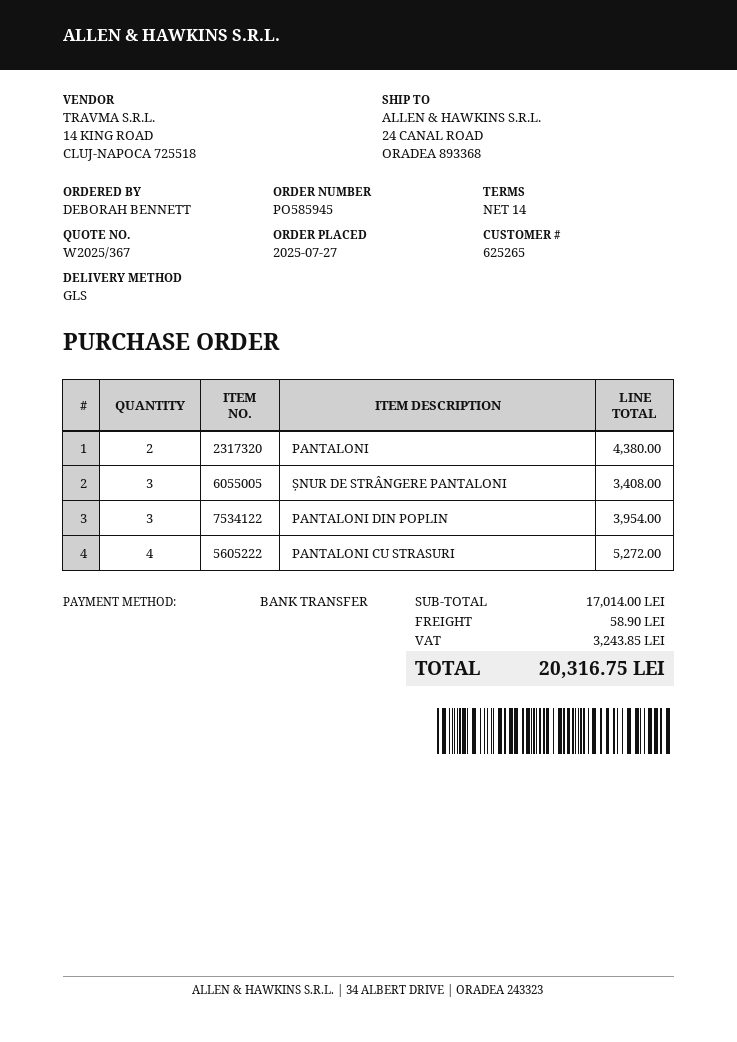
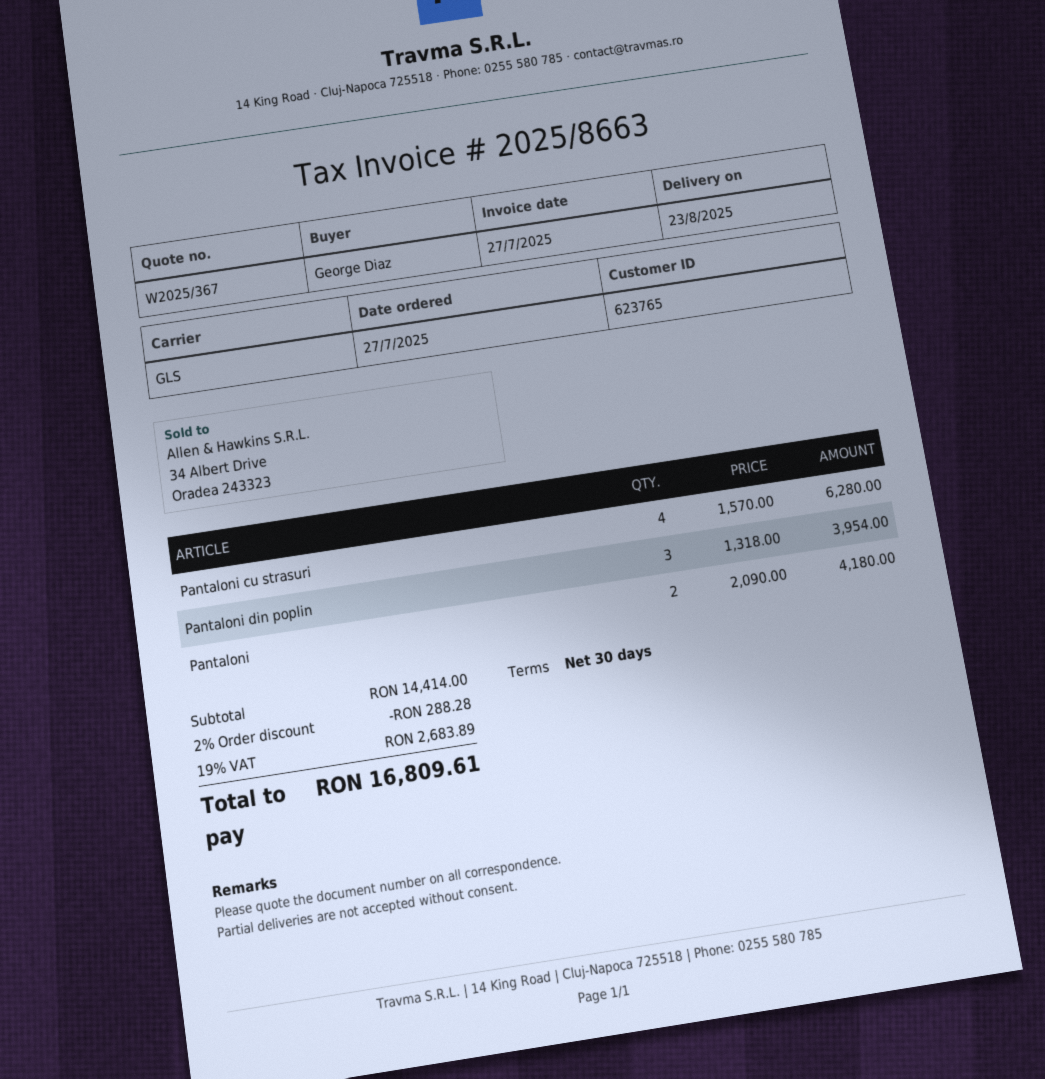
payment terms: 14 days -> 30 days
customer number: 625265 -> 623765
ordered by: DEBORAH BENNETT -> George Diaz
PANTALONI: 2 for 4380.00 -> 2 for 4180.00
ȘNUR DE STRÂNGERE PANTALONI: 3 for 3408.00 -> none
PANTALONI CU STRASURI: 4 for 5272.00 -> 4 for 6280.00
subtotal: 17014.00 -> 14414.00
discount: none -> 2% = 288.28
shipping: 58.90 -> none
tax: 3243.85 -> 2683.89
total: 20316.75 -> 16809.61

